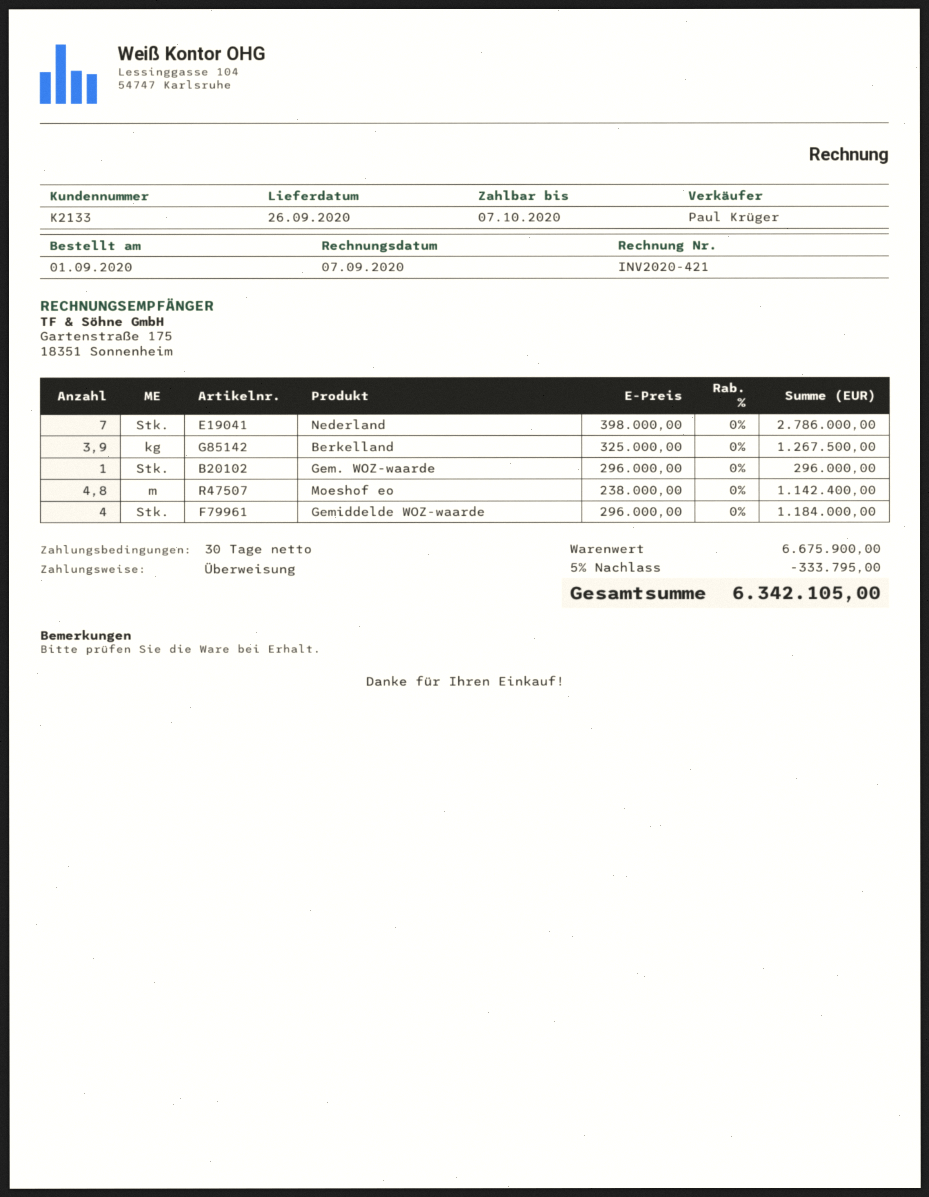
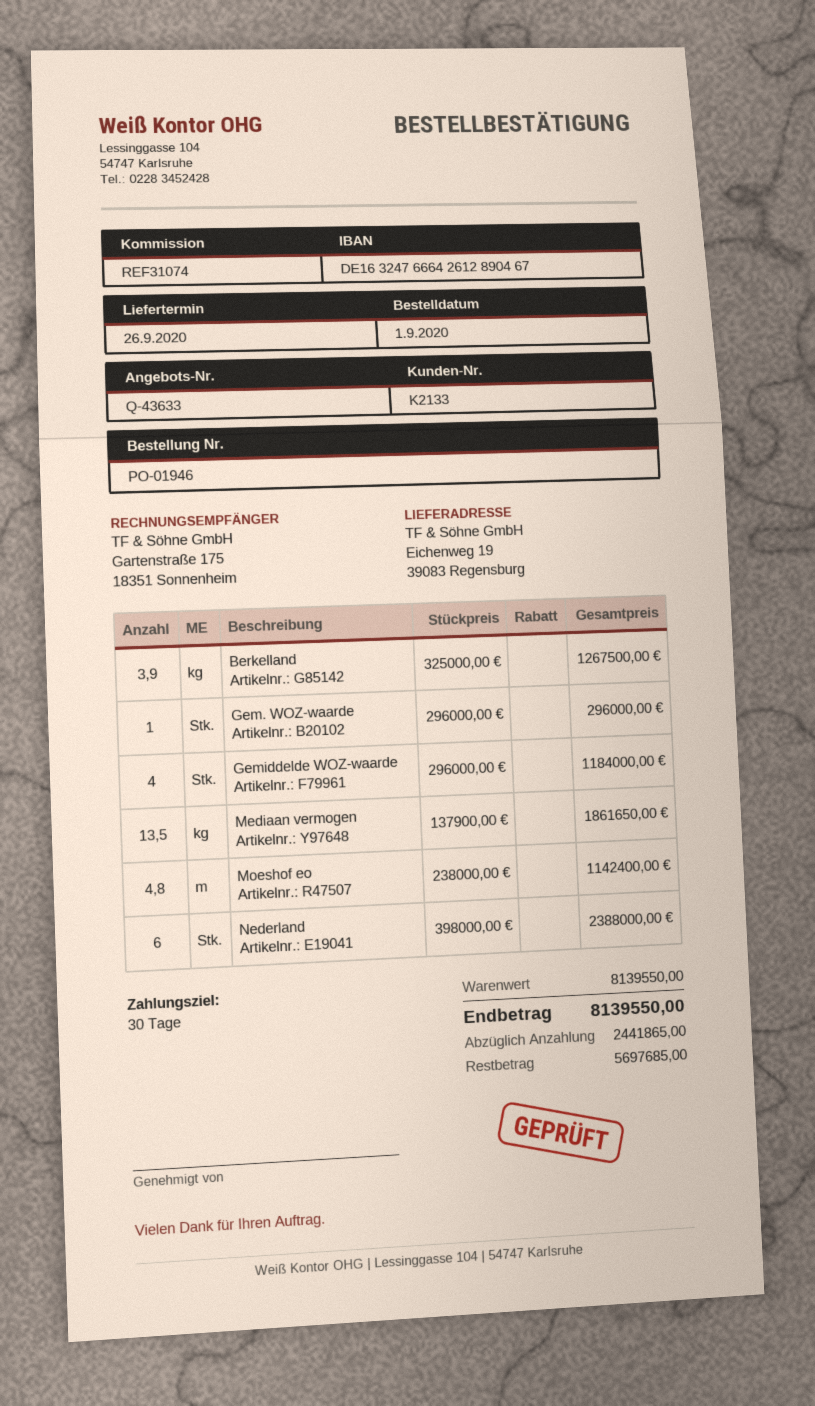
Nederland: 7 x 398000.00 = 2786000.00 -> 6 x 398000.00 = 2388000.00
Mediaan vermogen: none -> 13.5 x 137900.00 = 1861650.00
subtotal: 6675900.00 -> 8139550.00
discount: 5% = 333795.00 -> none
total: 6342105.00 -> 8139550.00

